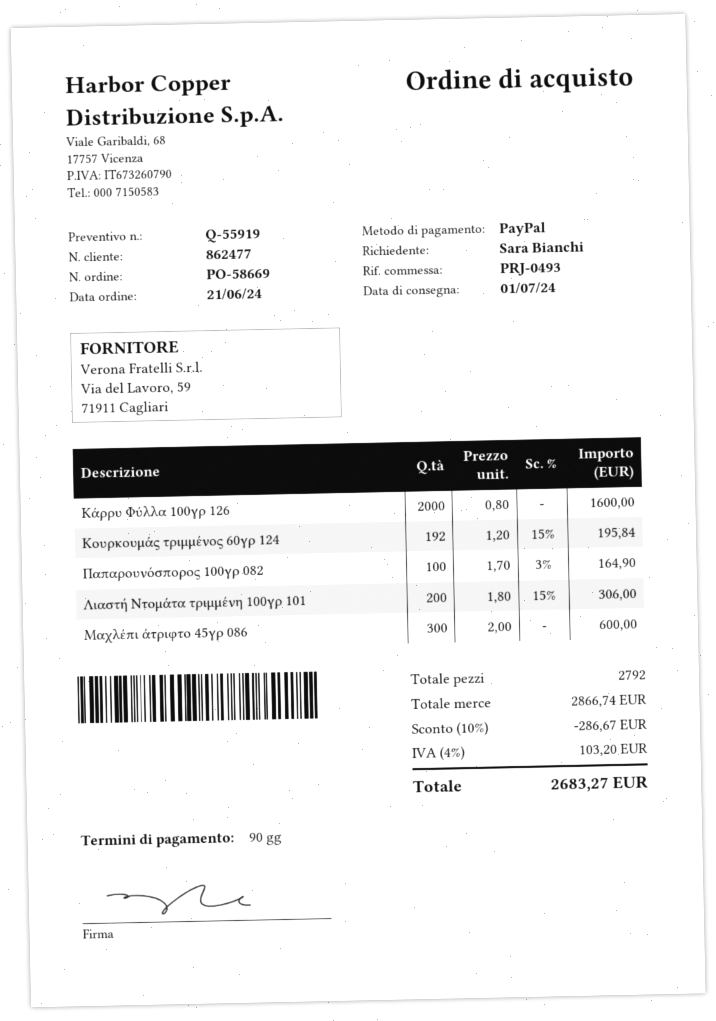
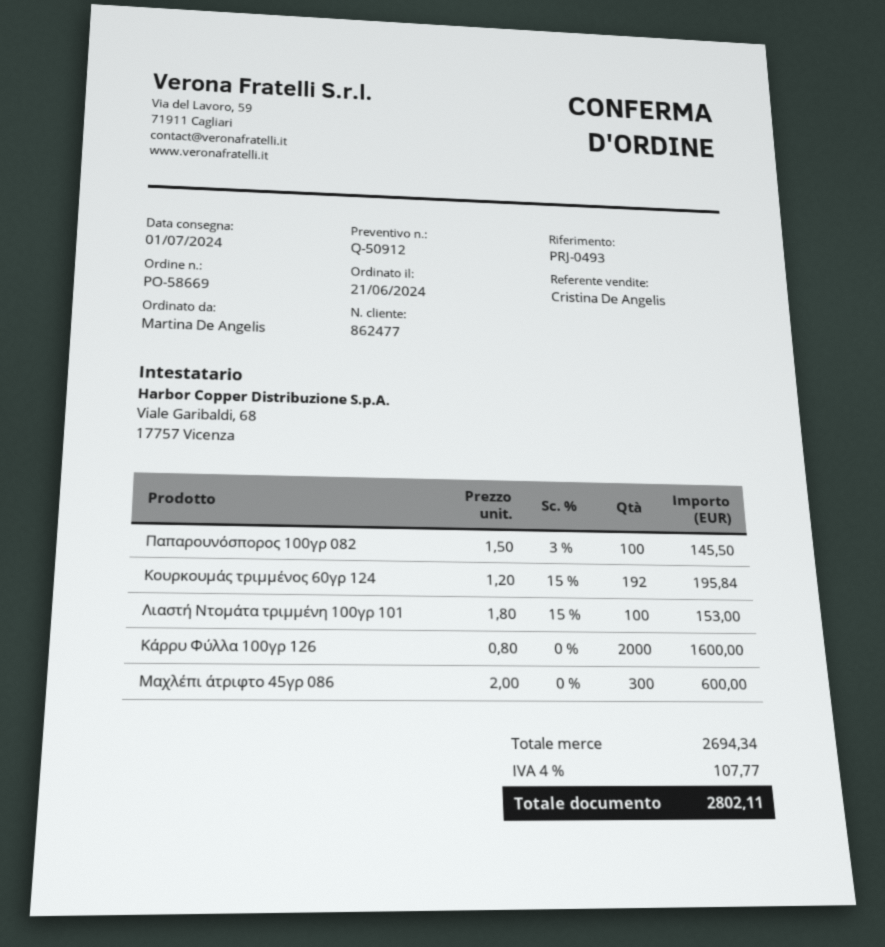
quote number: Q-55919 -> Q-50912
ordered by: Sara Bianchi -> Martina De Angelis
Παπαρουνόσπορος 100γρ 082: 100 x 1.70 - 3% = 164.90 -> 100 x 1.50 - 3% = 145.50
Λιαστή Ντομάτα τριμμένη 100γρ 101: 200 x 1.80 - 15% = 306.00 -> 100 x 1.80 - 15% = 153.00
subtotal: 2866.74 -> 2694.34
discount: 10% = 286.67 -> none
tax: 4% = 103.20 -> 4% = 107.77
total: 2683.27 -> 2802.11

